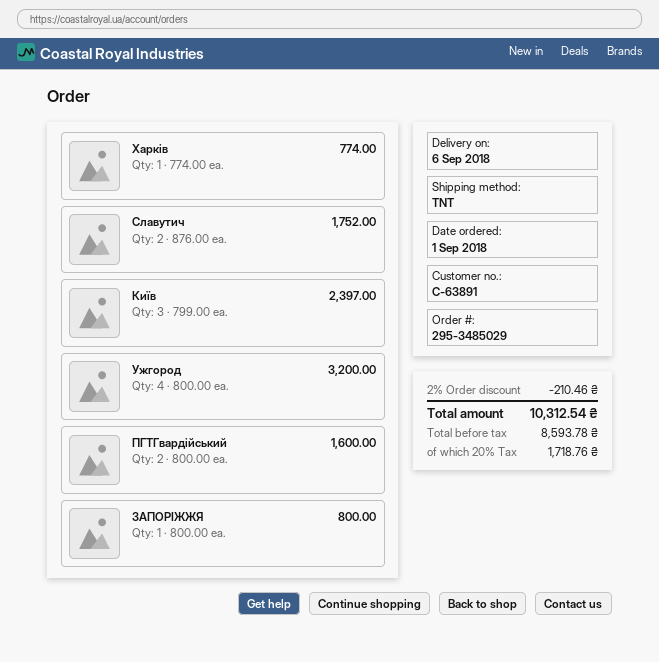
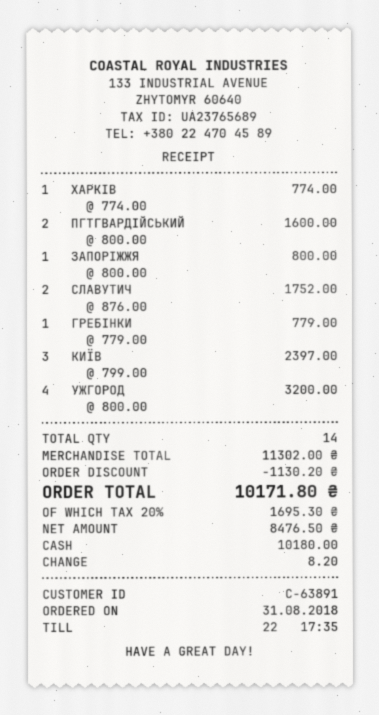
order date: 2018-09-01 -> 2018-08-31
ГРЕБІНКИ: none -> 1 x 779.00 = 779.00
discount: 210.46 -> 1130.20
net: 8593.78 -> 8476.50
tax: 20% = 1718.76 -> 20% = 1695.30
total: 10312.54 -> 10171.80

